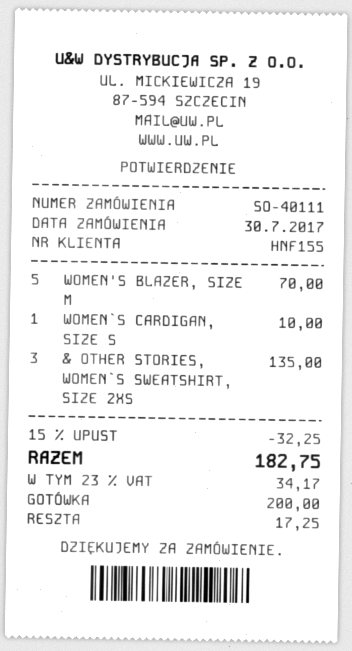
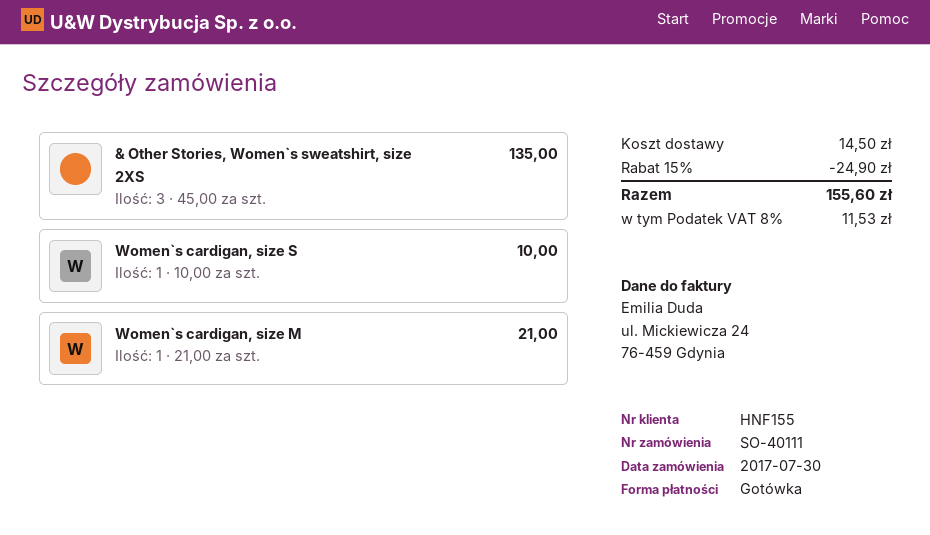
WOMEN'S BLAZER, SIZE M: 5 for 70.00 -> none
Women`s cardigan, size M: none -> 1 for 21.00
discount: 15% = 32.25 -> 15% = 24.90
shipping: none -> 14.50
tax: 23% = 34.17 -> 8% = 11.53
total: 182.75 -> 155.60

